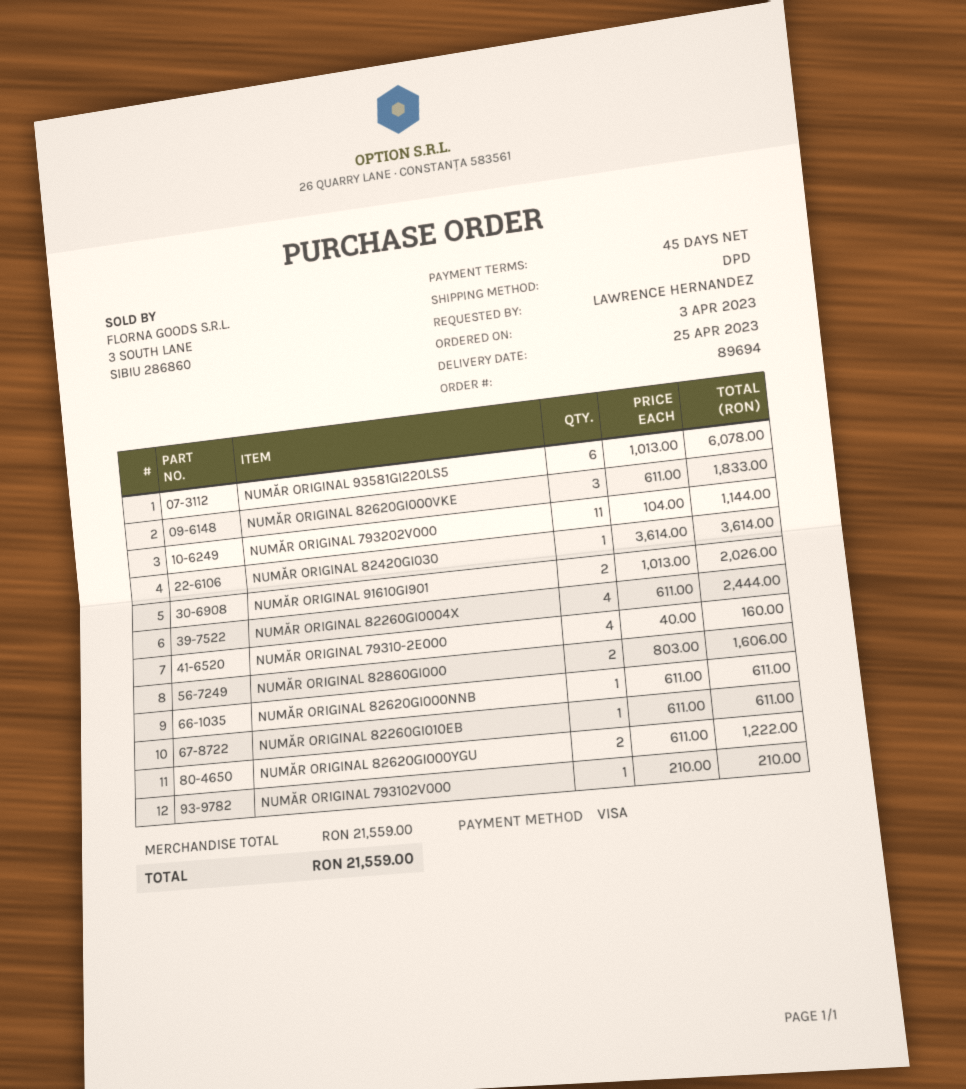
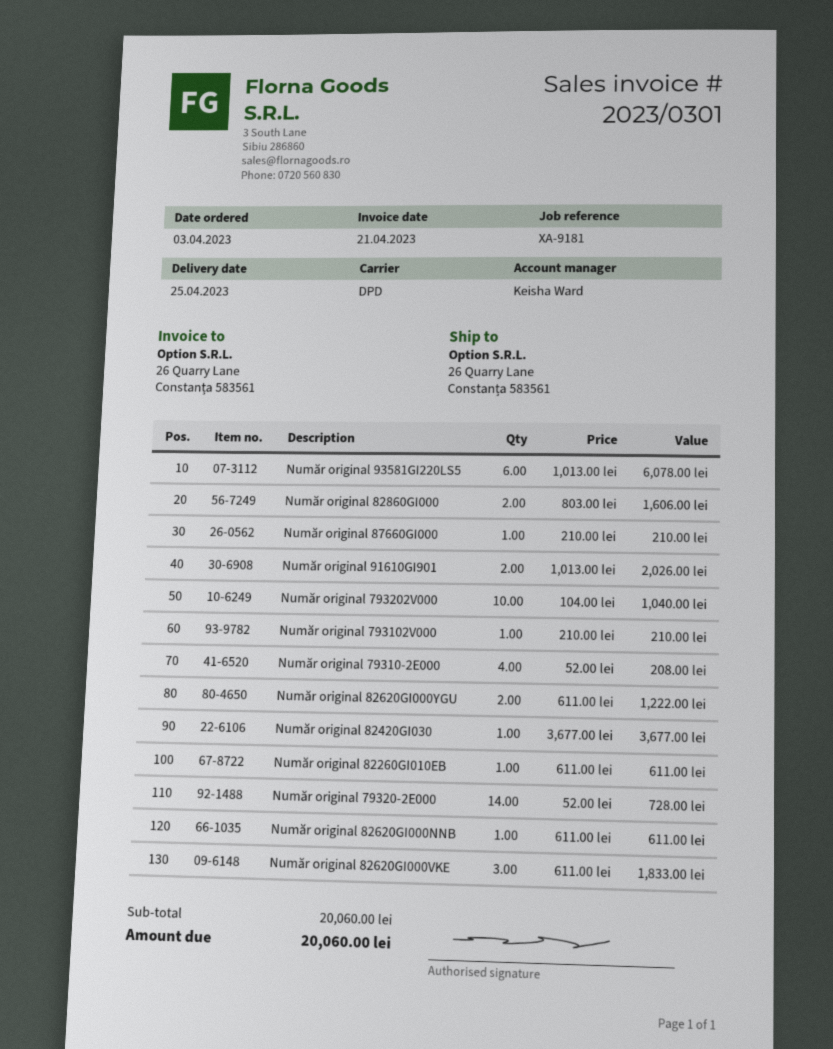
NUMĂR ORIGINAL 793202V000: 11 x 104.00 = 1144.00 -> 10 x 104.00 = 1040.00
NUMĂR ORIGINAL 82420GI030: 1 x 3614.00 = 3614.00 -> 1 x 3677.00 = 3677.00
NUMĂR ORIGINAL 82260GI0004X: 4 x 611.00 = 2444.00 -> none
NUMĂR ORIGINAL 79310-2E000: 4 x 40.00 = 160.00 -> 4 x 52.00 = 208.00
Număr original 87660GI000: none -> 1 x 210.00 = 210.00
Număr original 79320-2E000: none -> 14 x 52.00 = 728.00
subtotal: 21559.00 -> 20060.00
total: 21559.00 -> 20060.00

